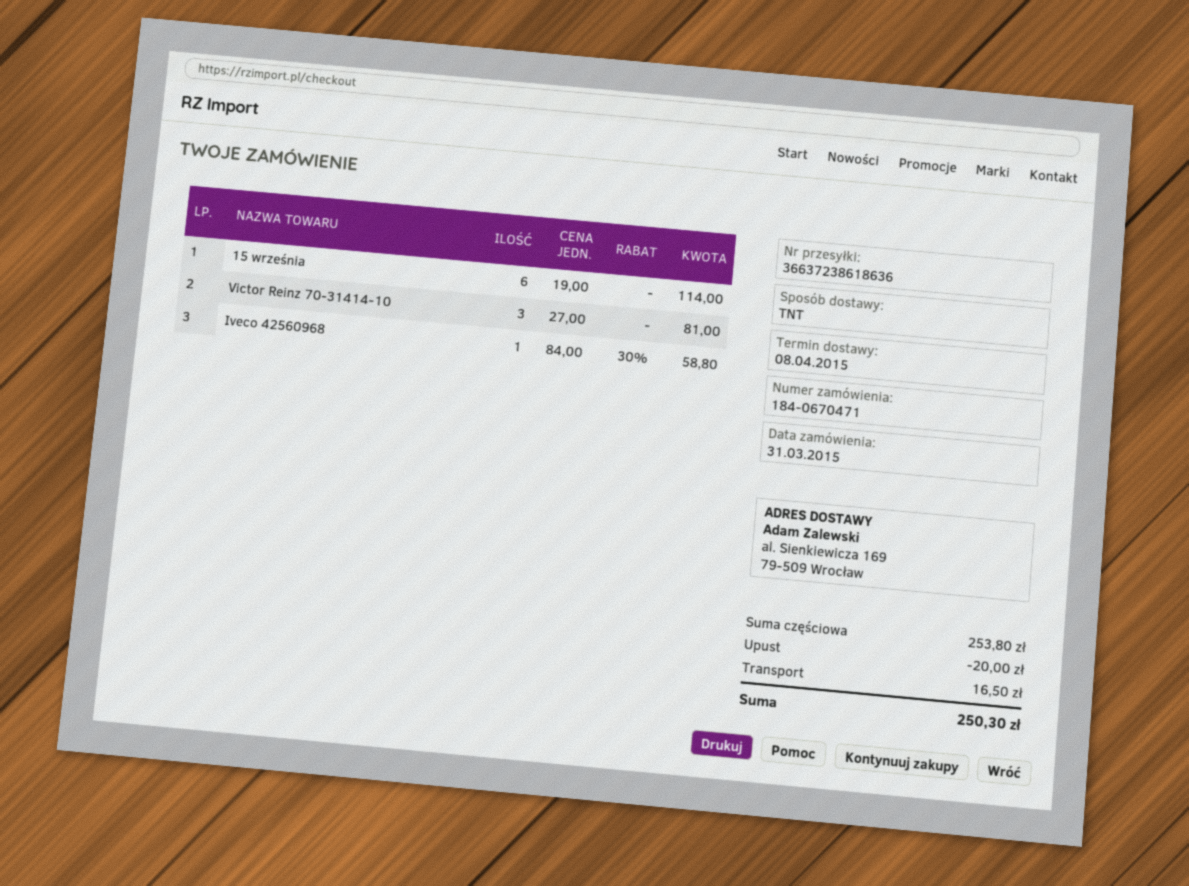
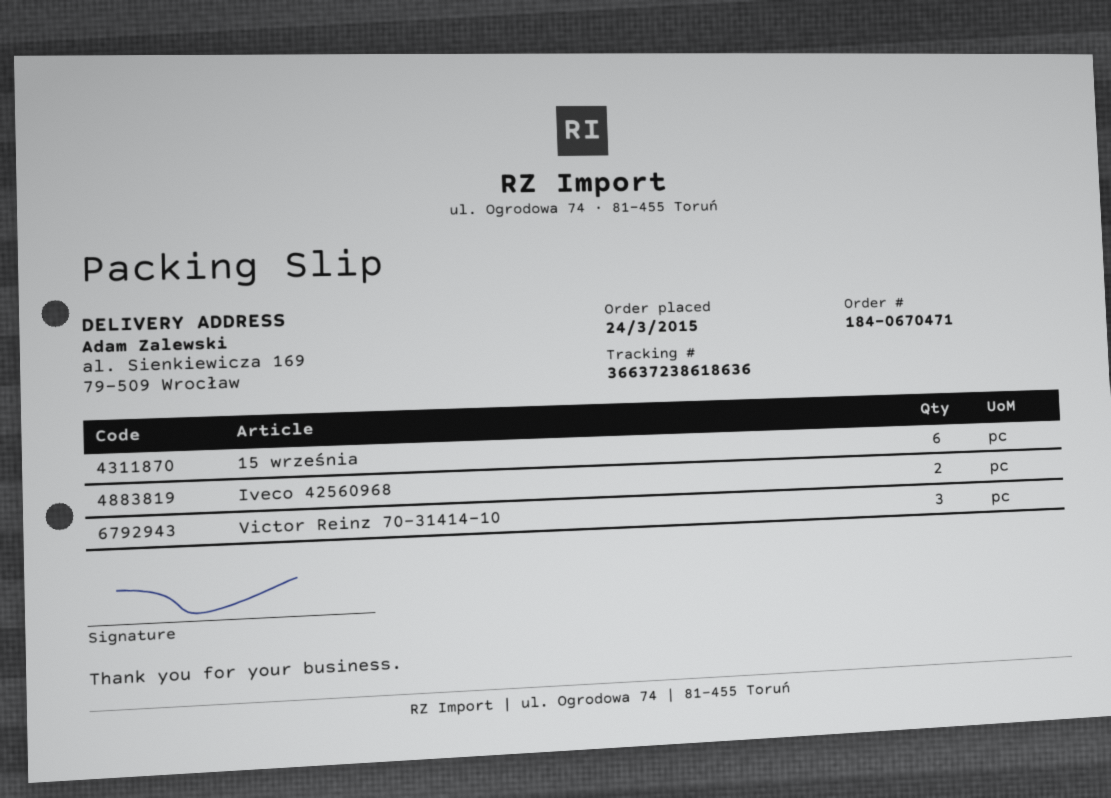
order date: 2015-03-31 -> 2015-03-24
Iveco 42560968: 1 -> 2

